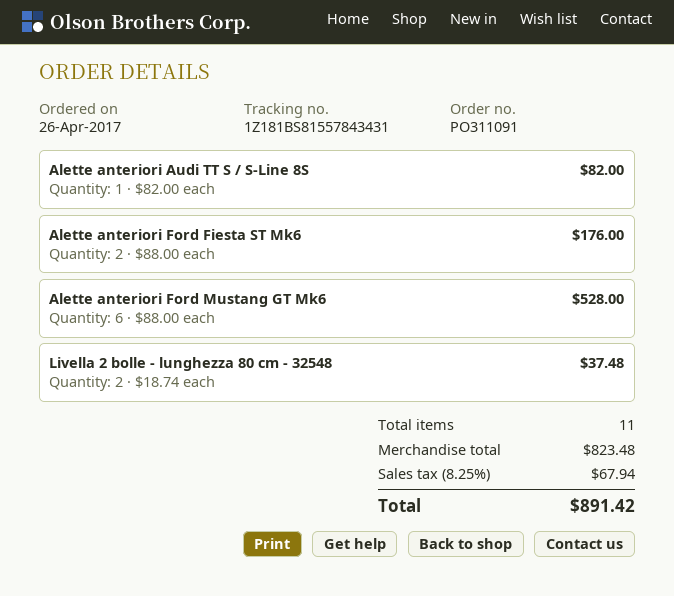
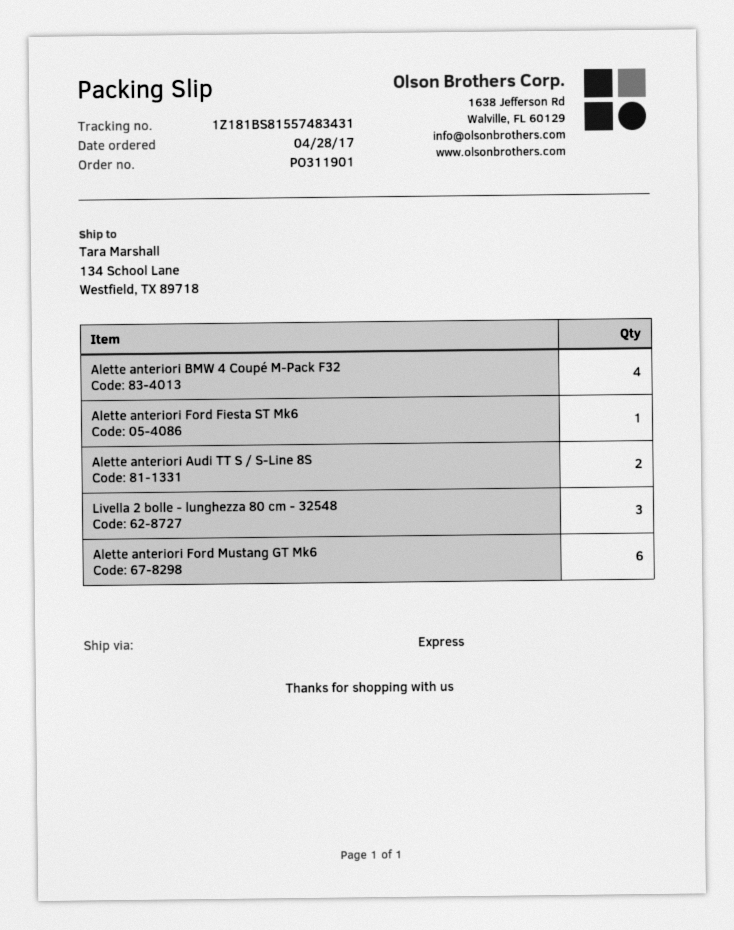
order number: PO311091 -> PO311901
order date: 2017-04-26 -> 2017-04-28
tracking number: 1Z181BS81557843431 -> 1Z181BS81557483431
Alette anteriori Audi TT S / S-Line 8S: 1 -> 2
Alette anteriori Ford Fiesta ST Mk6: 2 -> 1
Livella 2 bolle - lunghezza 80 cm - 32548: 2 -> 3
Alette anteriori BMW 4 Coupé M-Pack F32: none -> 4

